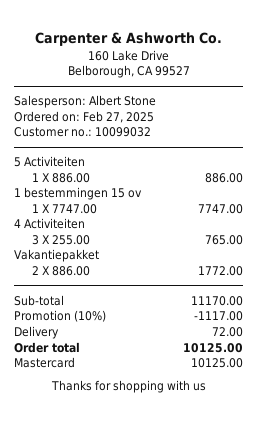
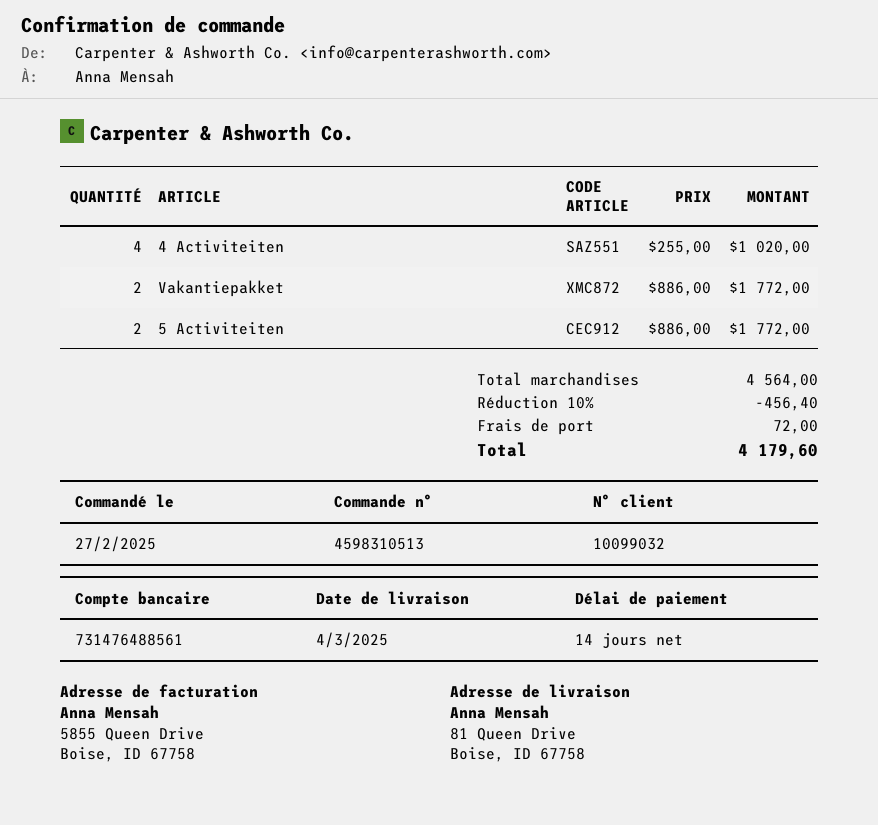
5 Activiteiten: 1 x 886.00 = 886.00 -> 2 x 886.00 = 1772.00
1 bestemmingen 15 ov: 1 x 7747.00 = 7747.00 -> none
4 Activiteiten: 3 x 255.00 = 765.00 -> 4 x 255.00 = 1020.00
subtotal: 11170.00 -> 4564.00
discount: 10% = 1117.00 -> 10% = 456.40
total: 10125.00 -> 4179.60

